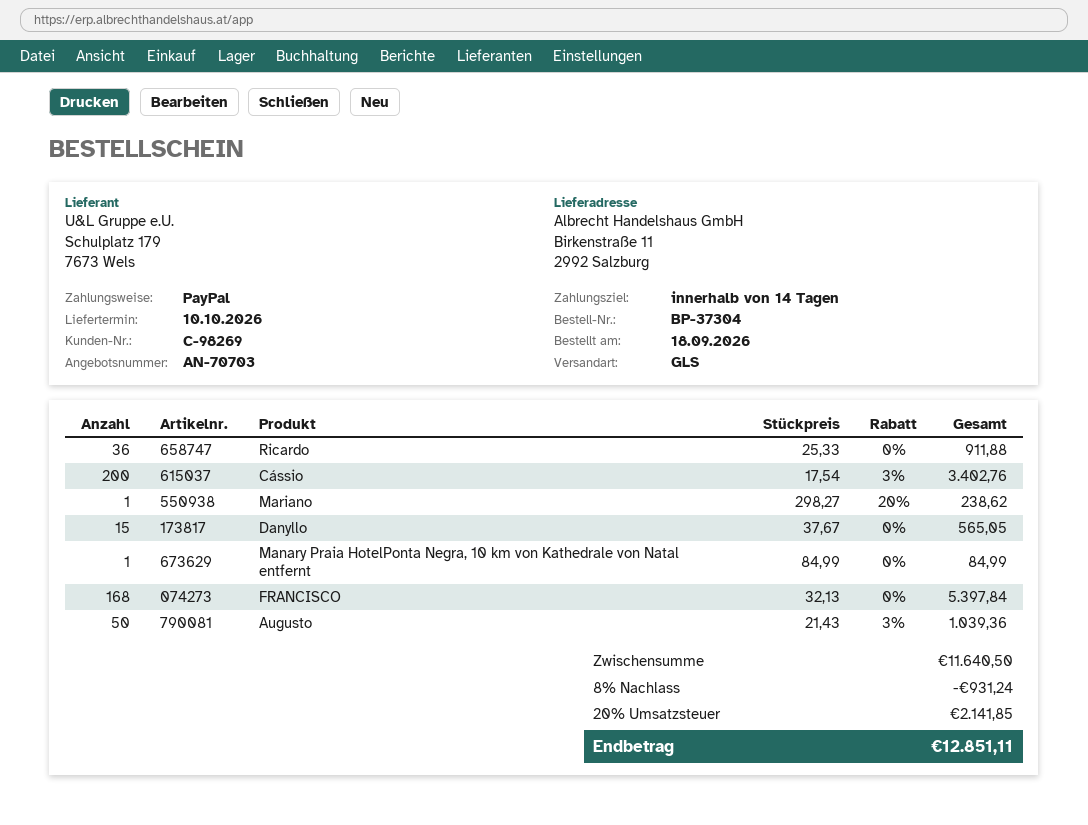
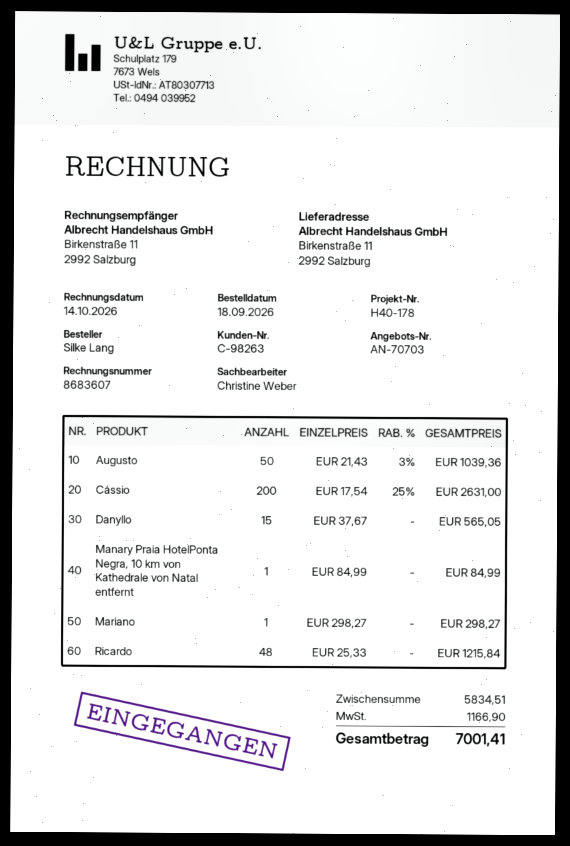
customer number: C-98269 -> C-98263
Ricardo: 36 x 25.33 = 911.88 -> 48 x 25.33 = 1215.84
Cássio: 200 x 17.54 - 3% = 3402.76 -> 200 x 17.54 - 25% = 2631.00
Mariano: 1 x 298.27 - 20% = 238.62 -> 1 x 298.27 = 298.27
FRANCISCO: 168 x 32.13 = 5397.84 -> none
subtotal: 11640.50 -> 5834.51
discount: 8% = 931.24 -> none
tax: 2141.85 -> 1166.90
total: 12851.11 -> 7001.41

